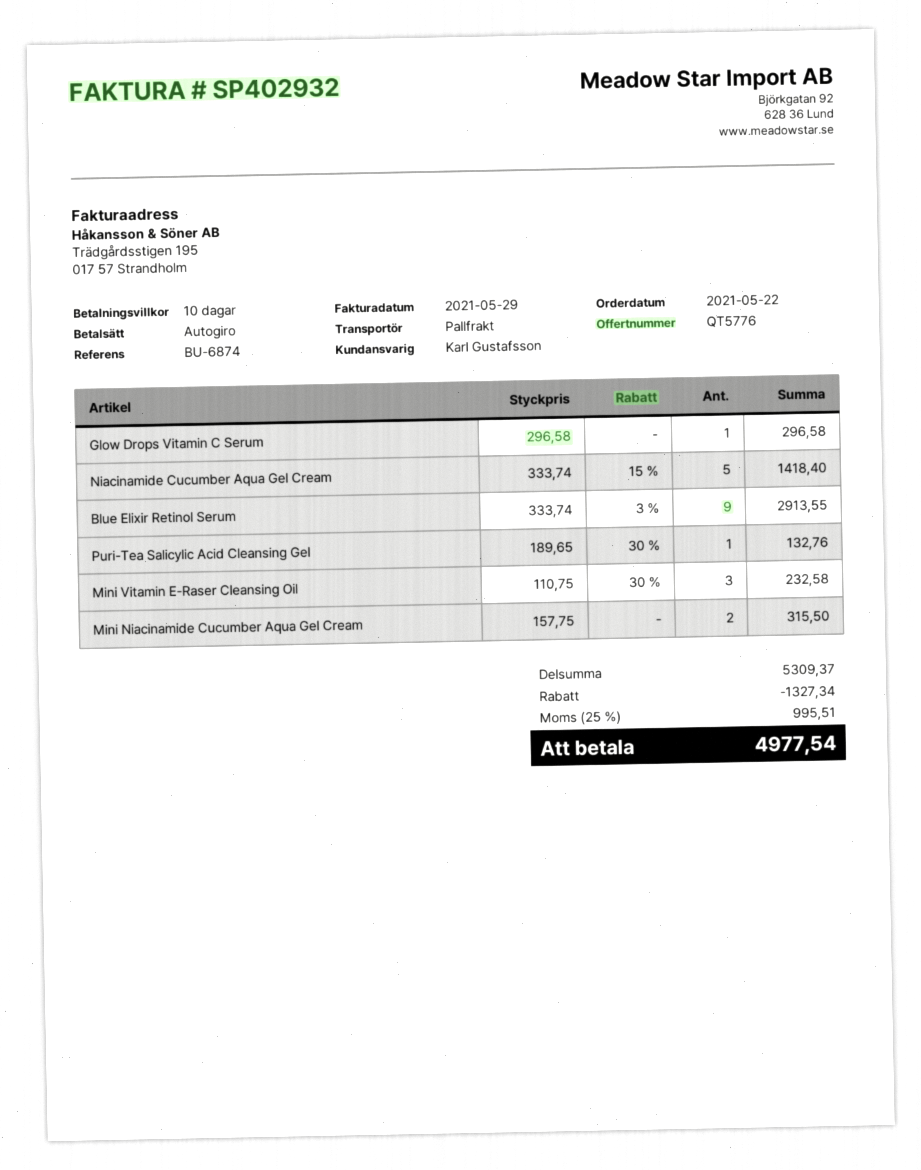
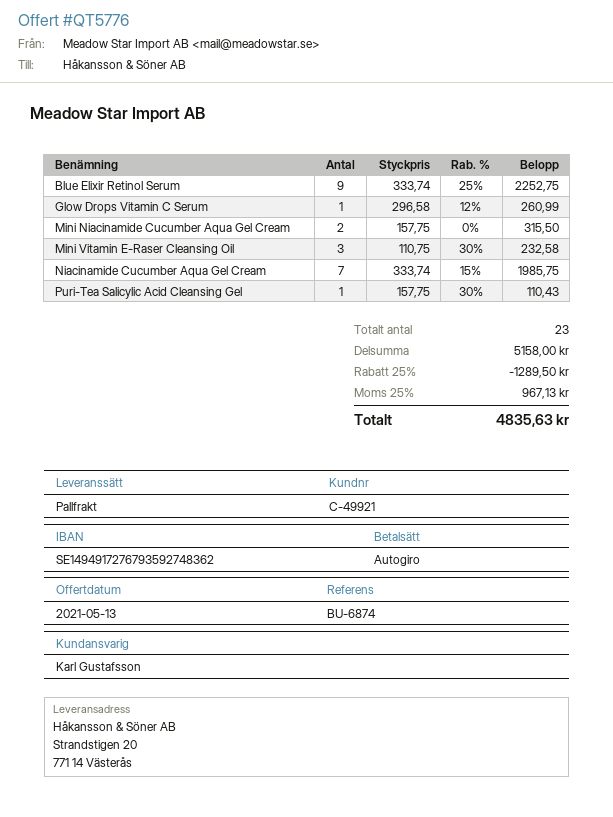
Glow Drops Vitamin C Serum: 1 x 296.58 = 296.58 -> 1 x 296.58 - 12% = 260.99
Niacinamide Cucumber Aqua Gel Cream: 5 x 333.74 - 15% = 1418.40 -> 7 x 333.74 - 15% = 1985.75
Blue Elixir Retinol Serum: 9 x 333.74 - 3% = 2913.55 -> 9 x 333.74 - 25% = 2252.75
Puri-Tea Salicylic Acid Cleansing Gel: 1 x 189.65 - 30% = 132.76 -> 1 x 157.75 - 30% = 110.43
subtotal: 5309.37 -> 5158.00
discount: 1327.34 -> 1289.50
tax: 25% = 995.51 -> 25% = 967.13
total: 4977.54 -> 4835.63

